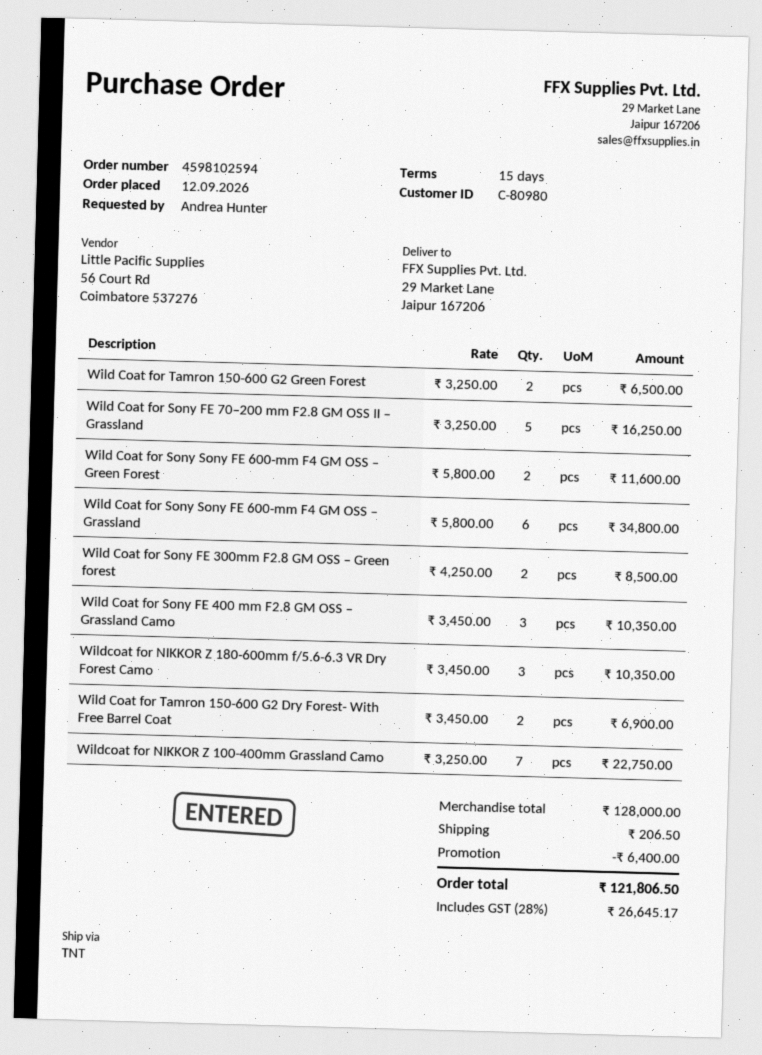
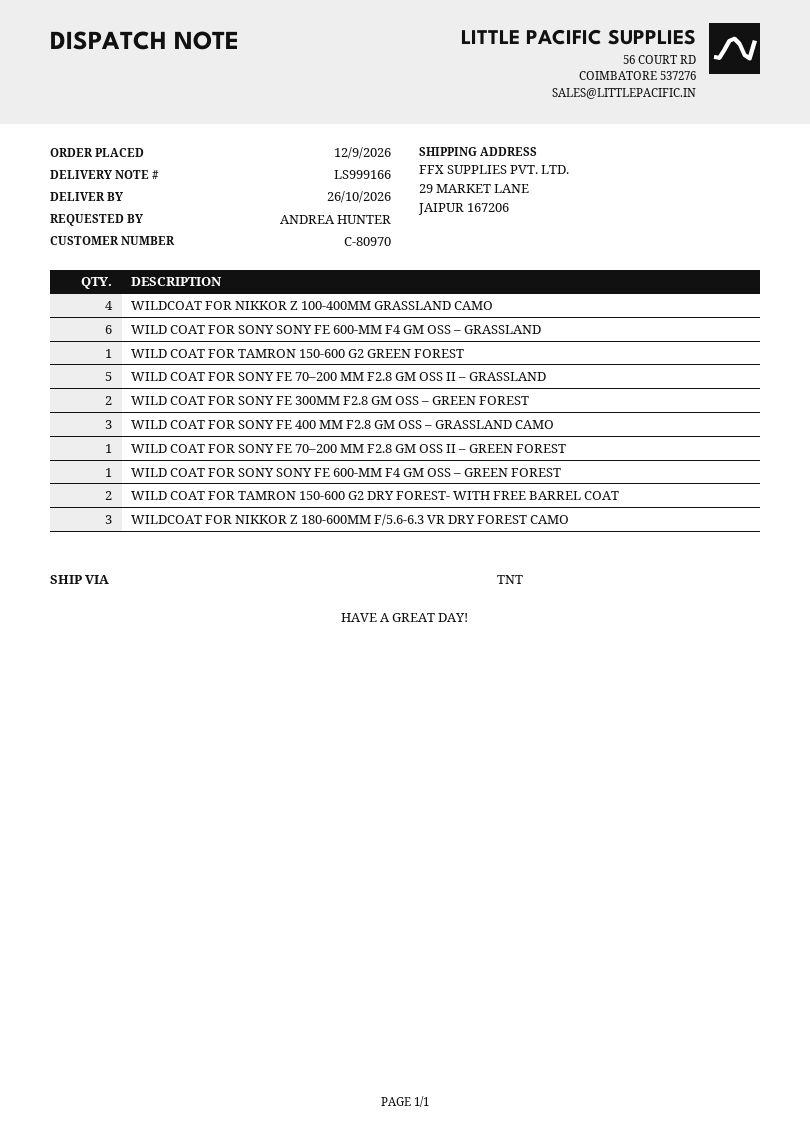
customer number: C-80980 -> C-80970
Wild Coat for Tamron 150-600 G2 Green Forest: 2 -> 1
Wild Coat for Sony Sony FE 600-mm F4 GM OSS – Green Forest: 2 -> 1
Wildcoat for NIKKOR Z 100-400mm Grassland Camo: 7 -> 4
WILD COAT FOR SONY FE 70–200 MM F2.8 GM OSS II – GREEN FOREST: none -> 1

